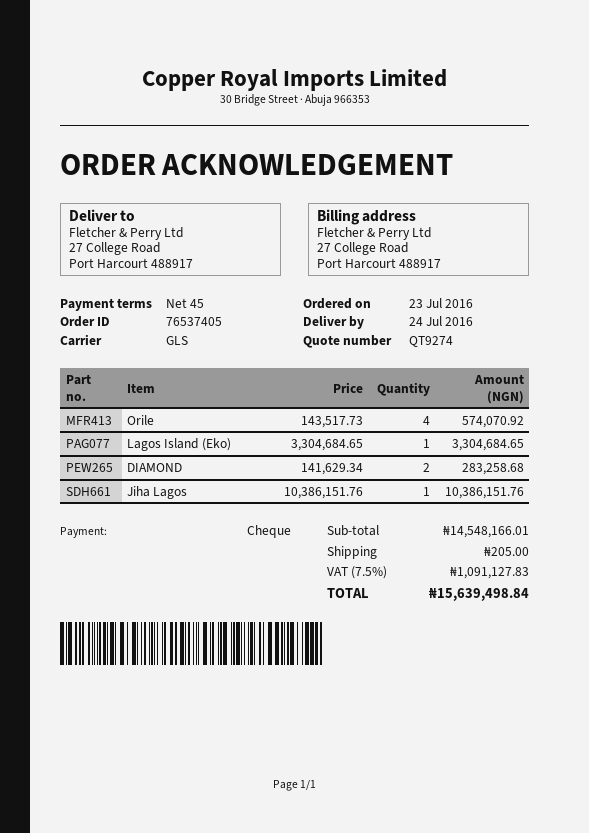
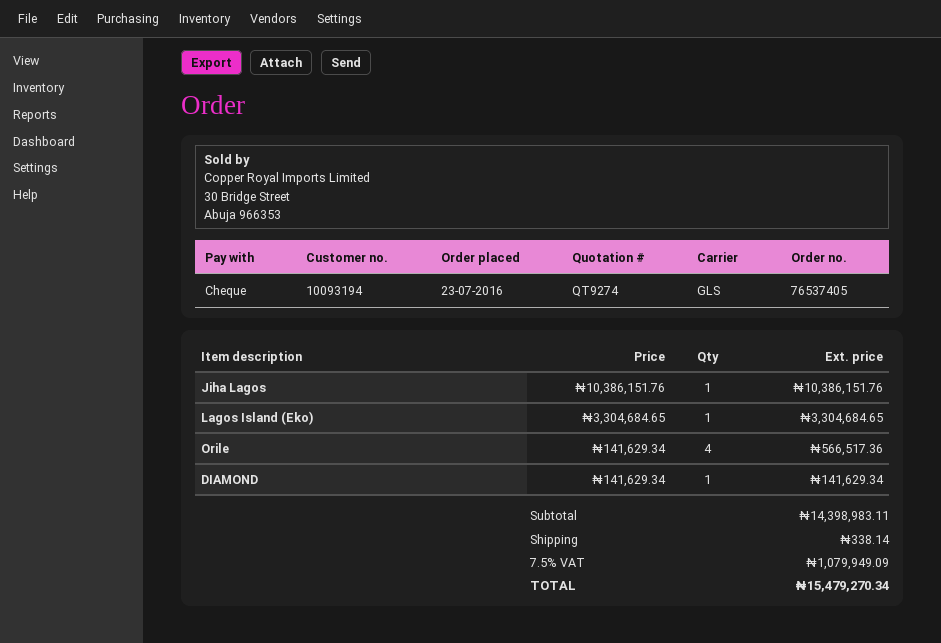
Orile: 4 x 143517.73 = 574070.92 -> 4 x 141629.34 = 566517.36
DIAMOND: 2 x 141629.34 = 283258.68 -> 1 x 141629.34 = 141629.34
subtotal: 14548166.01 -> 14398983.11
shipping: 205.00 -> 338.14
tax: 7.5% = 1091127.83 -> 7.5% = 1079949.09
total: 15639498.84 -> 15479270.34

